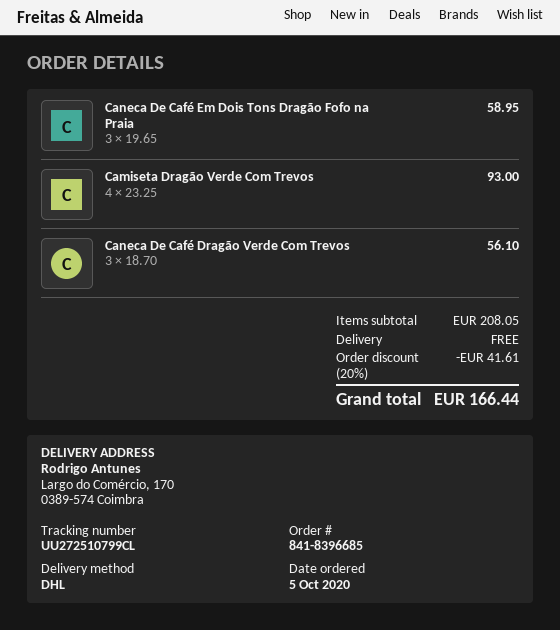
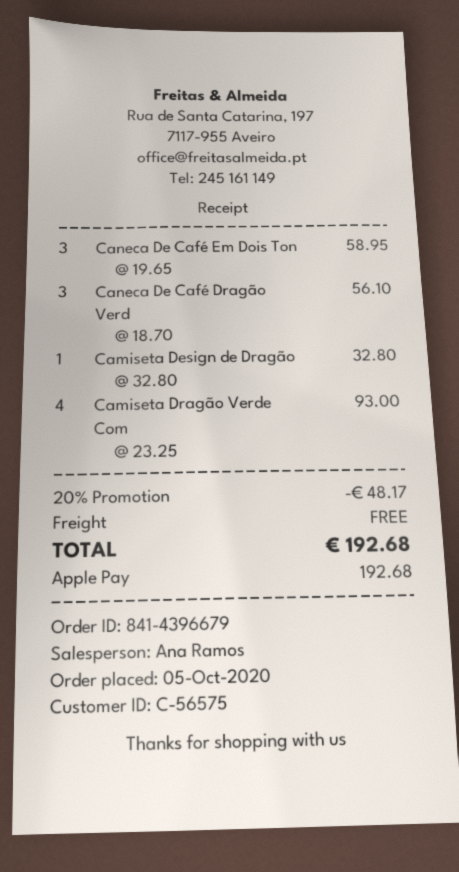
order number: 841-8396685 -> 841-4396679
Camiseta Design de Dragão: none -> 1 x 32.80 = 32.80
discount: 20% = 41.61 -> 20% = 48.17
total: 166.44 -> 192.68

